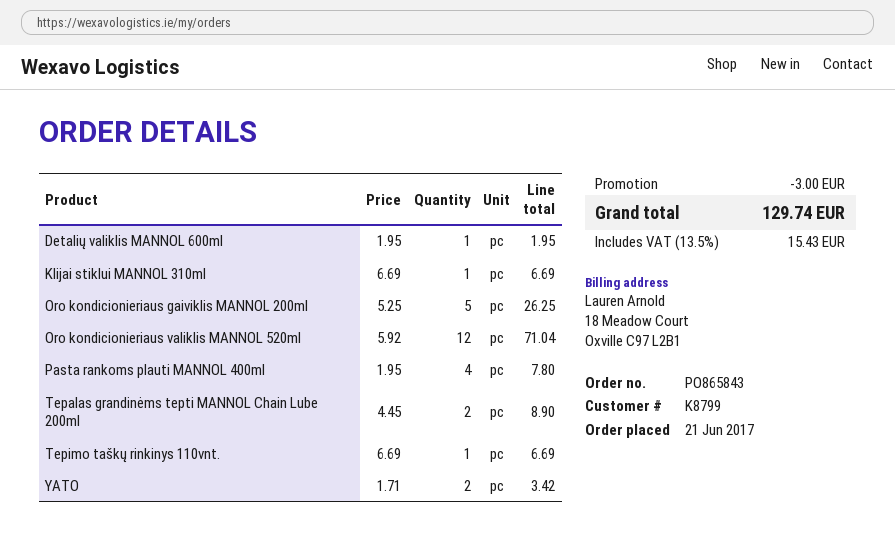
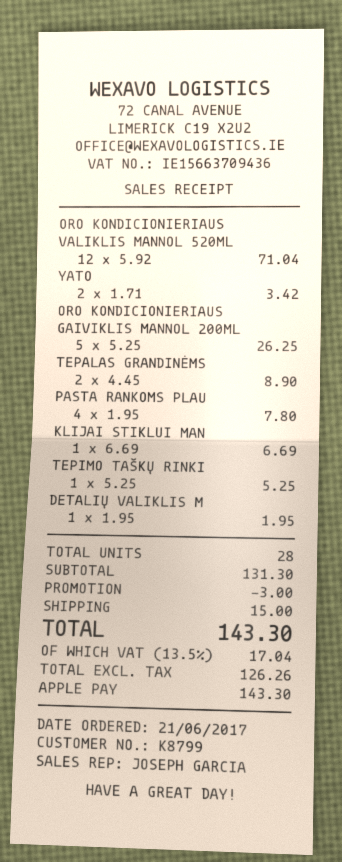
Tepimo taškų rinkinys 110vnt.: 1 x 6.69 = 6.69 -> 1 x 5.25 = 5.25
shipping: none -> 15.00
tax: 13.5% = 15.43 -> 13.5% = 17.04
total: 129.74 -> 143.30

